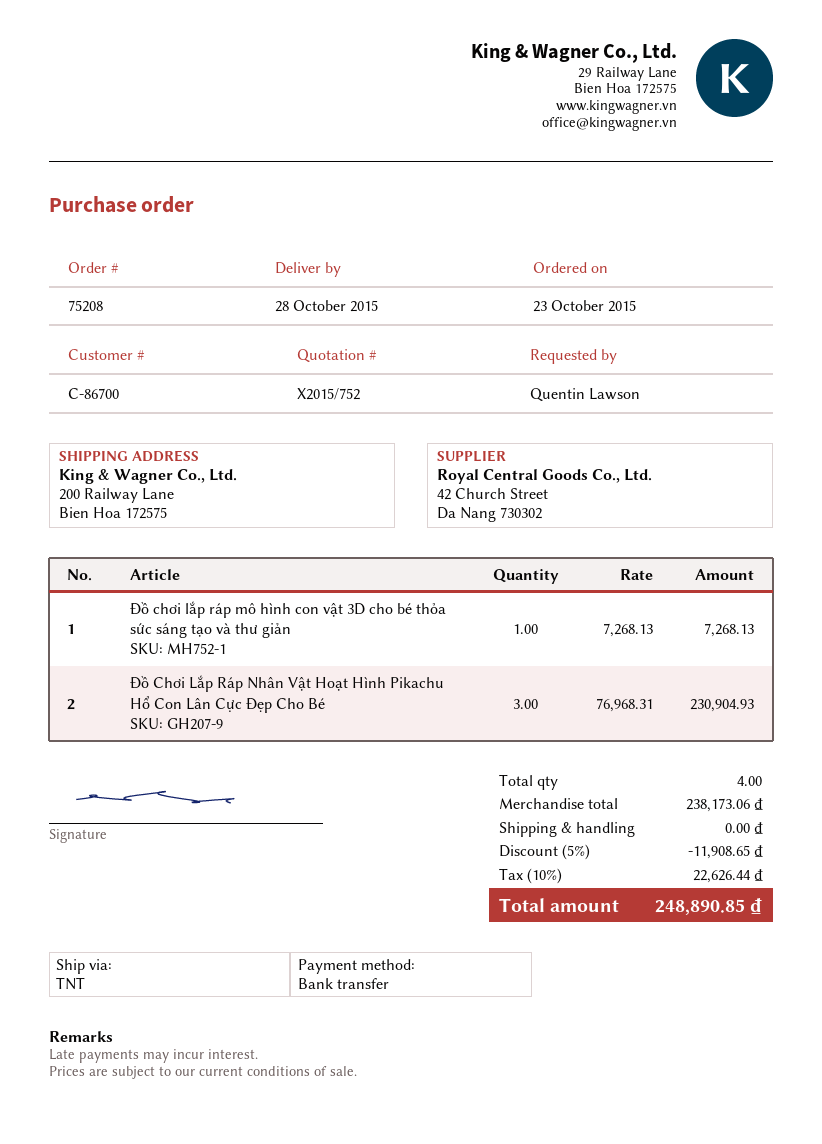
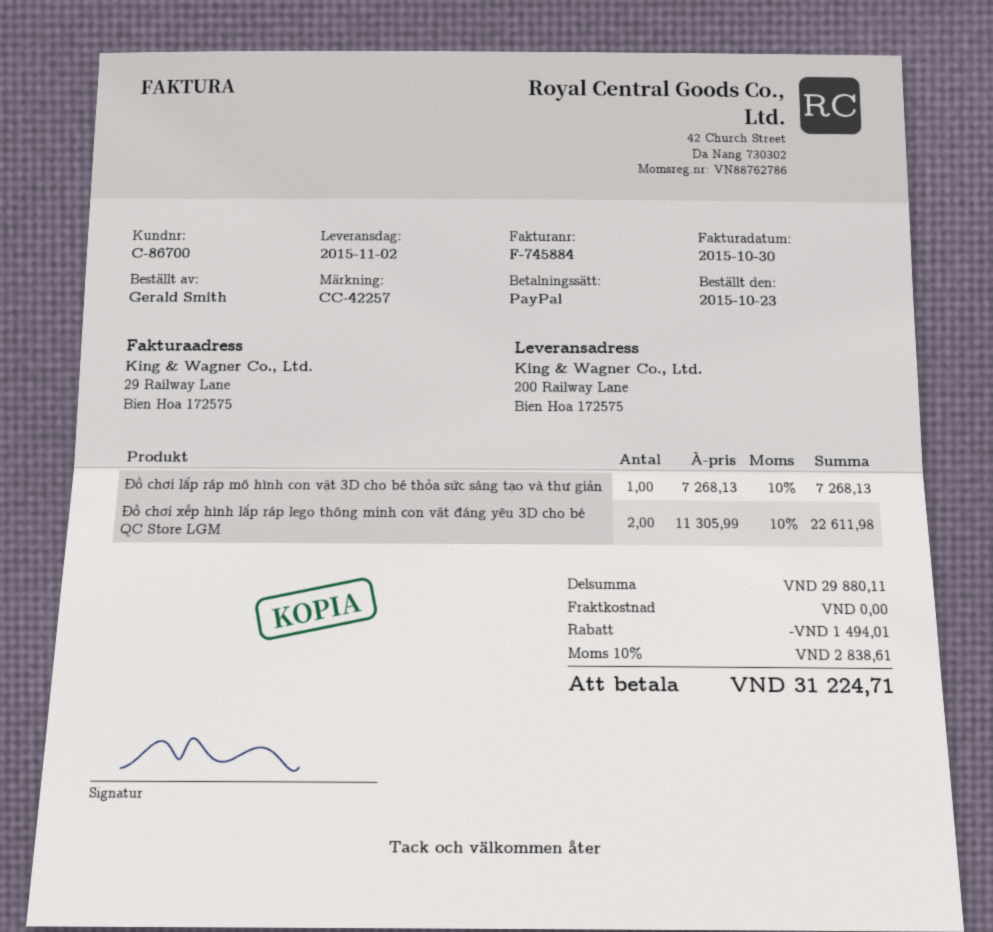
delivery date: 2015-10-28 -> 2015-11-02
ordered by: Quentin Lawson -> Gerald Smith
payment method: bank transfer -> PayPal
Đồ Chơi Lắp Ráp Nhân Vật Hoạt Hình Pikachu Hổ Con Lân Cực Đẹp Cho Bé: 3 x 76968.31 = 230904.93 -> none
Đồ chơi xếp hình lắp ráp lego thông minh con vật đáng yêu 3D cho bé QC Store LGM: none -> 2 x 11305.99 = 22611.98
subtotal: 238173.06 -> 29880.11
discount: 11908.65 -> 1494.01
tax: 10% = 22626.44 -> 10% = 2838.61
total: 248890.85 -> 31224.71

